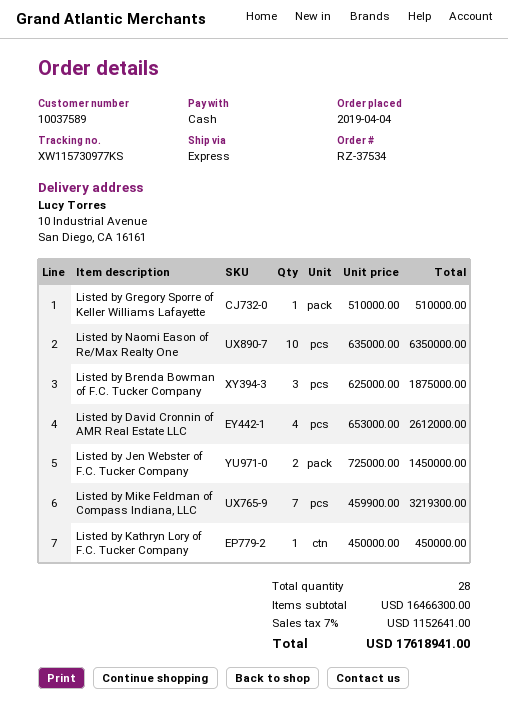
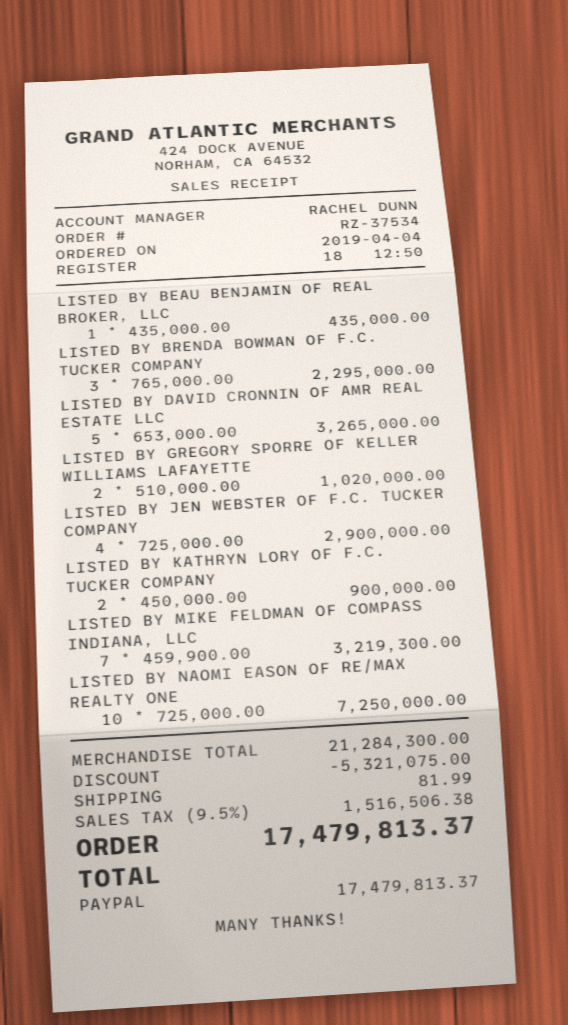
payment method: cash -> PayPal
Listed by Gregory Sporre of Keller Williams Lafayette: 1 x 510000.00 = 510000.00 -> 2 x 510000.00 = 1020000.00
Listed by Naomi Eason of Re/Max Realty One: 10 x 635000.00 = 6350000.00 -> 10 x 725000.00 = 7250000.00
Listed by Brenda Bowman of F.C. Tucker Company: 3 x 625000.00 = 1875000.00 -> 3 x 765000.00 = 2295000.00
Listed by David Cronnin of AMR Real Estate LLC: 4 x 653000.00 = 2612000.00 -> 5 x 653000.00 = 3265000.00
Listed by Jen Webster of F.C. Tucker Company: 2 x 725000.00 = 1450000.00 -> 4 x 725000.00 = 2900000.00
Listed by Kathryn Lory of F.C. Tucker Company: 1 x 450000.00 = 450000.00 -> 2 x 450000.00 = 900000.00
LISTED BY BEAU BENJAMIN OF REAL BROKER, LLC: none -> 1 x 435000.00 = 435000.00
subtotal: 16466300.00 -> 21284300.00
discount: none -> 5321075.00
shipping: none -> 81.99
tax: 7% = 1152641.00 -> 9.5% = 1516506.38
total: 17618941.00 -> 17479813.37

